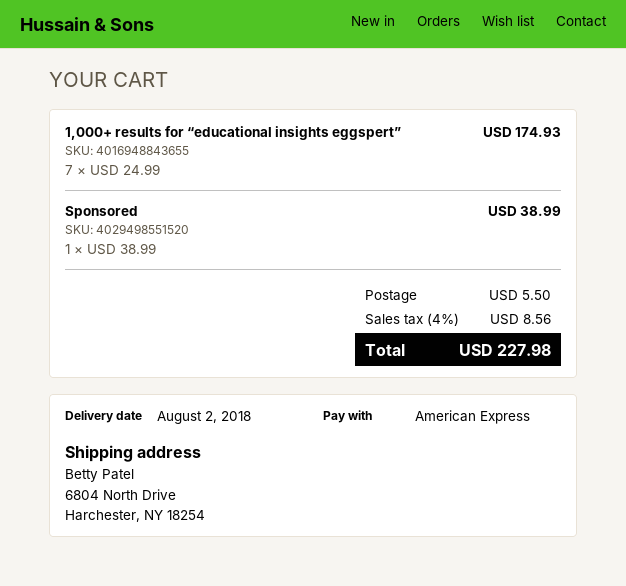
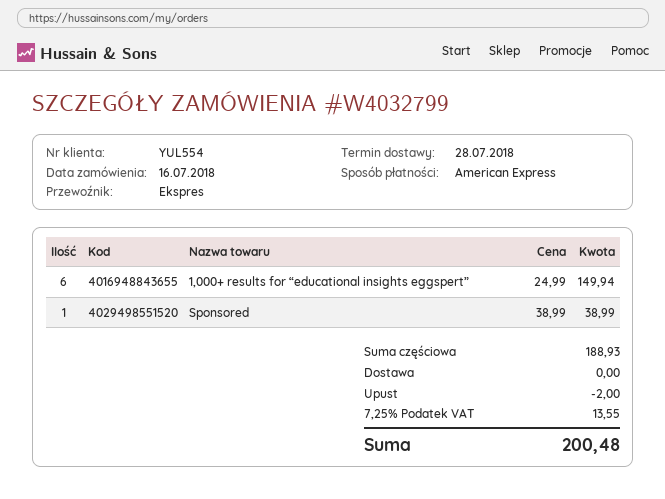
delivery date: 2018-08-02 -> 2018-07-28
1,000+ results for “educational insights eggspert”: 7 x 24.99 = 174.93 -> 6 x 24.99 = 149.94
discount: none -> 2.00
shipping: 5.50 -> 0.00
tax: 4% = 8.56 -> 7.25% = 13.55
total: 227.98 -> 200.48

